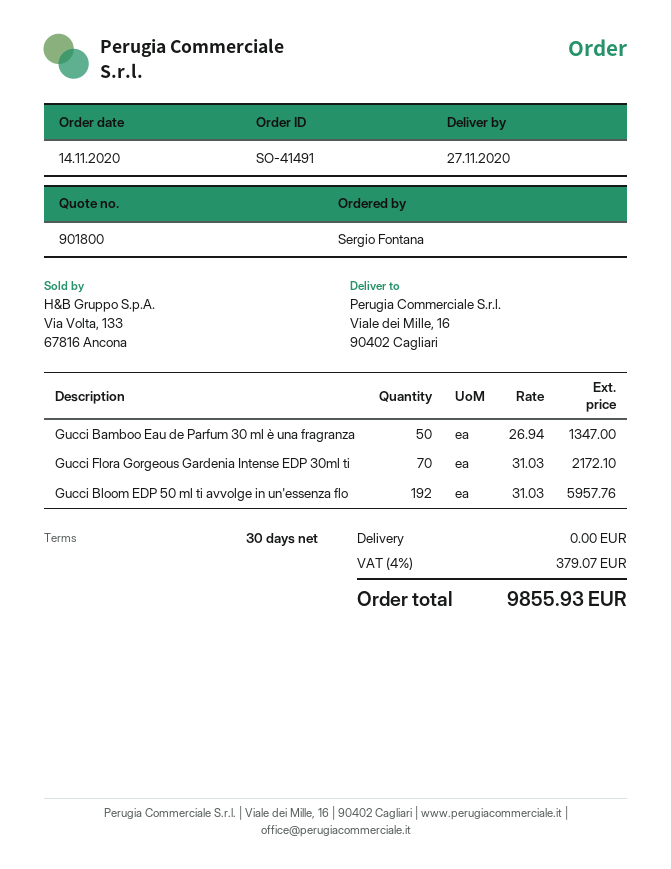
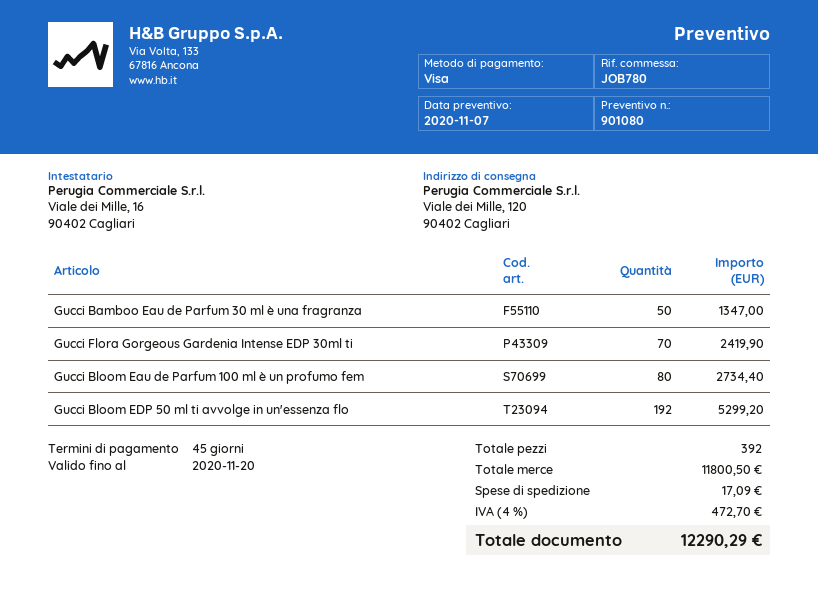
quote number: 901800 -> 901080
payment terms: 30 days -> 45 days
ship to: Viale dei Mille, 16, 90402 Cagliari -> Viale dei Mille, 120, 90402 Cagliari
Gucci Flora Gorgeous Gardenia Intense EDP 30ml ti: 70 for 2172.10 -> 70 for 2419.90
Gucci Bloom EDP 50 ml ti avvolge in un'essenza flo: 192 for 5957.76 -> 192 for 5299.20
Gucci Bloom Eau de Parfum 100 ml è un profumo fem: none -> 80 for 2734.40
shipping: 0.00 -> 17.09
tax: 4% = 379.07 -> 4% = 472.70
total: 9855.93 -> 12290.29

